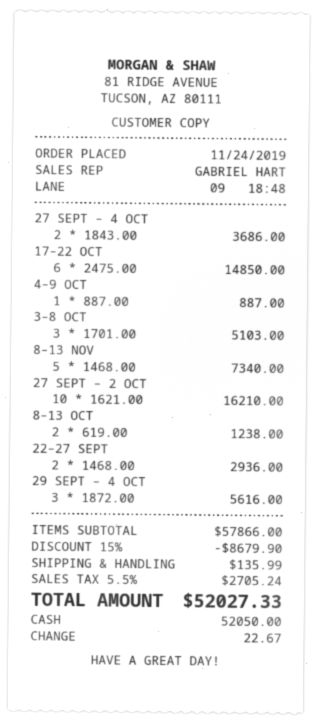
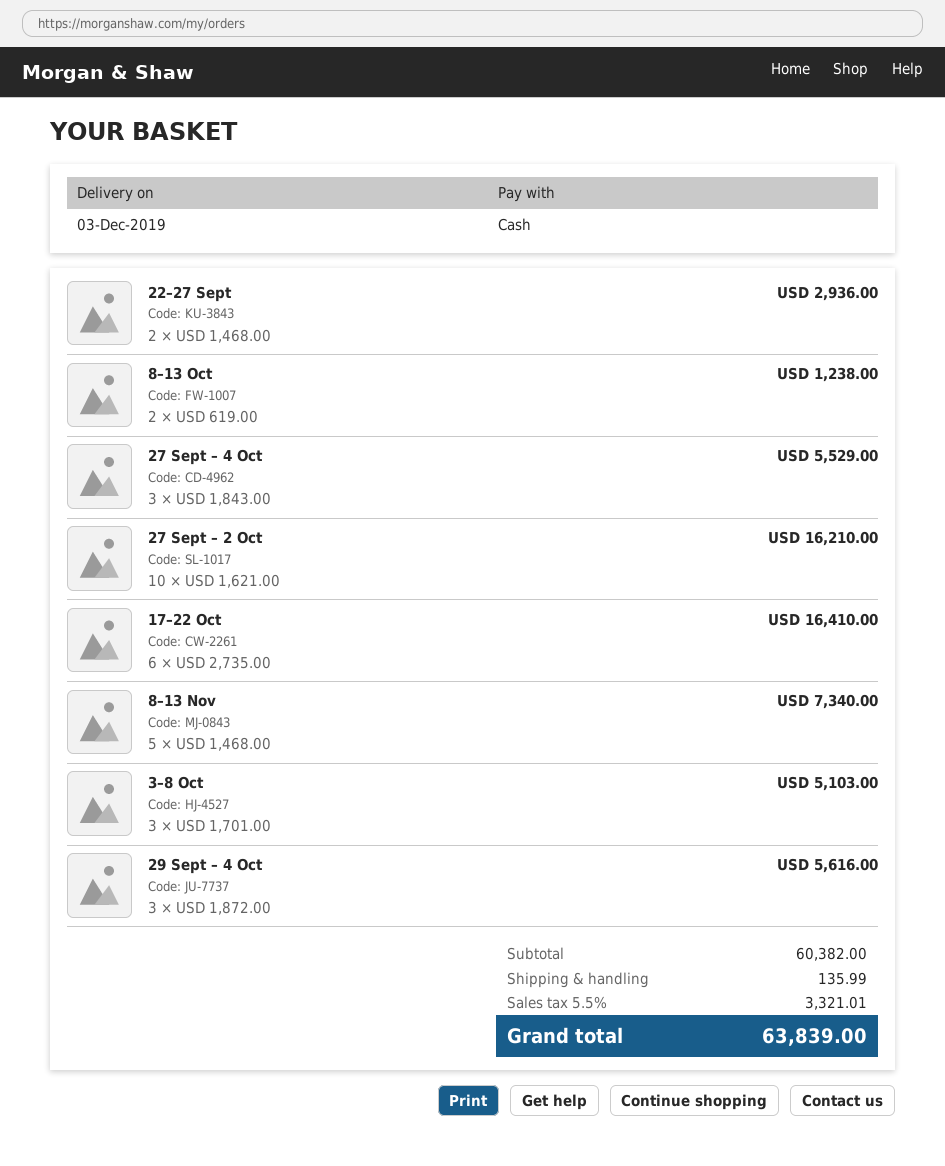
27 SEPT – 4 OCT: 2 x 1843.00 = 3686.00 -> 3 x 1843.00 = 5529.00
17–22 OCT: 6 x 2475.00 = 14850.00 -> 6 x 2735.00 = 16410.00
4–9 OCT: 1 x 887.00 = 887.00 -> none
subtotal: 57866.00 -> 60382.00
discount: 15% = 8679.90 -> none
tax: 5.5% = 2705.24 -> 5.5% = 3321.01
total: 52027.33 -> 63839.00

